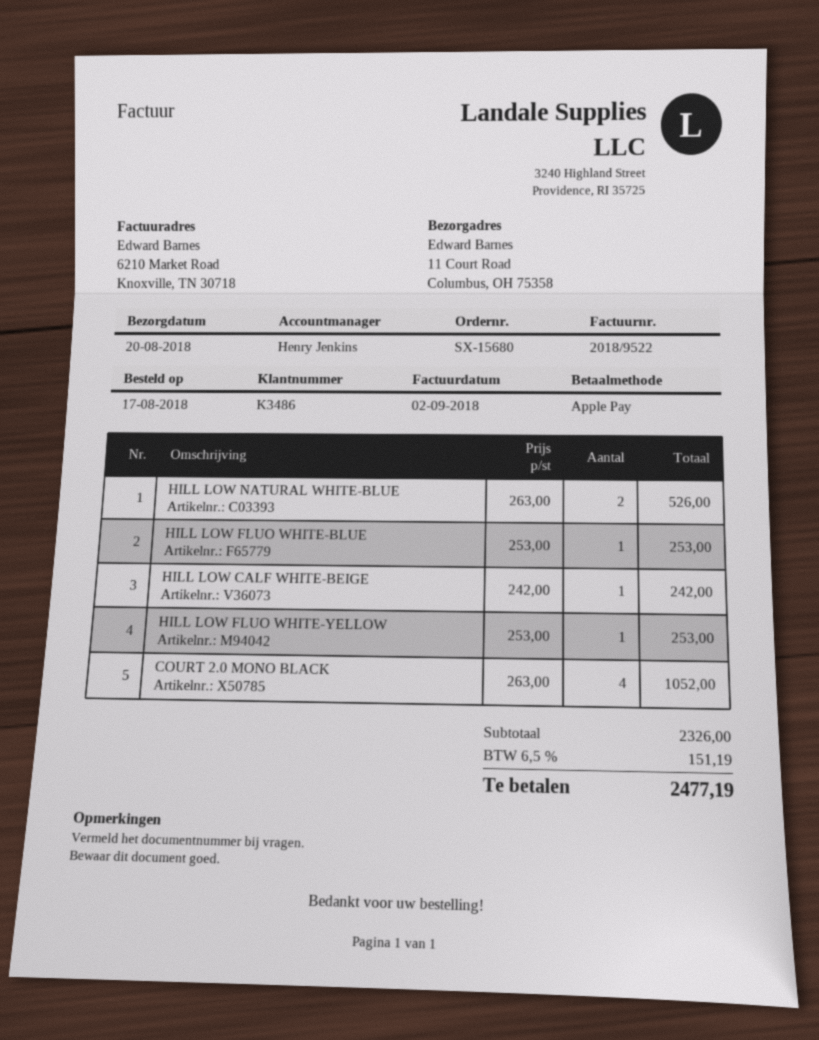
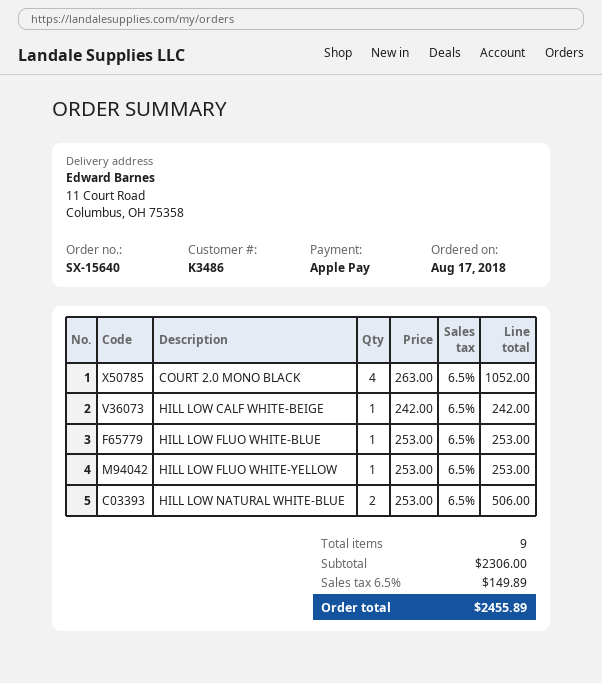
order number: SX-15680 -> SX-15640
HILL LOW NATURAL WHITE-BLUE: 2 x 263.00 = 526.00 -> 2 x 253.00 = 506.00
subtotal: 2326.00 -> 2306.00
tax: 6.5% = 151.19 -> 6.5% = 149.89
total: 2477.19 -> 2455.89

